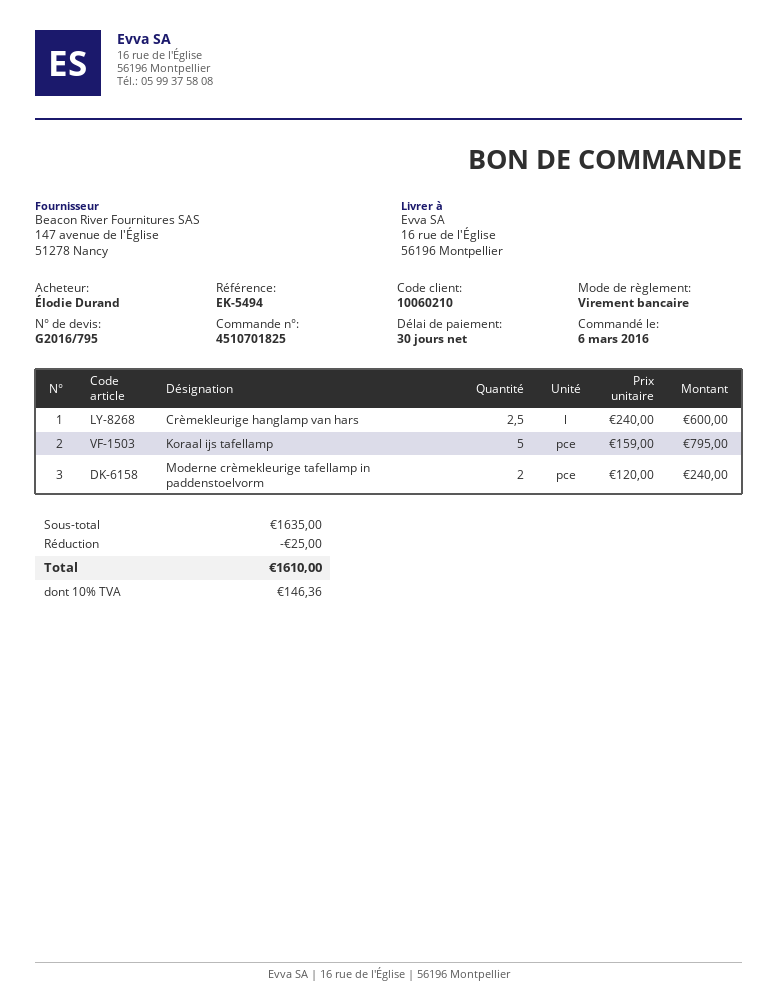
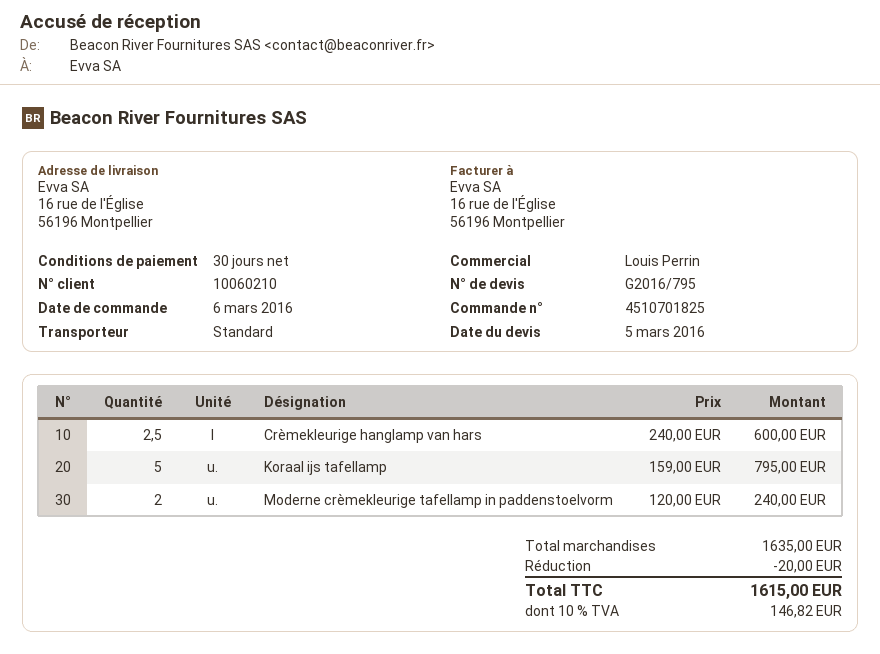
discount: 25.00 -> 20.00
tax: 10% = 146.36 -> 10% = 146.82
total: 1610.00 -> 1615.00

